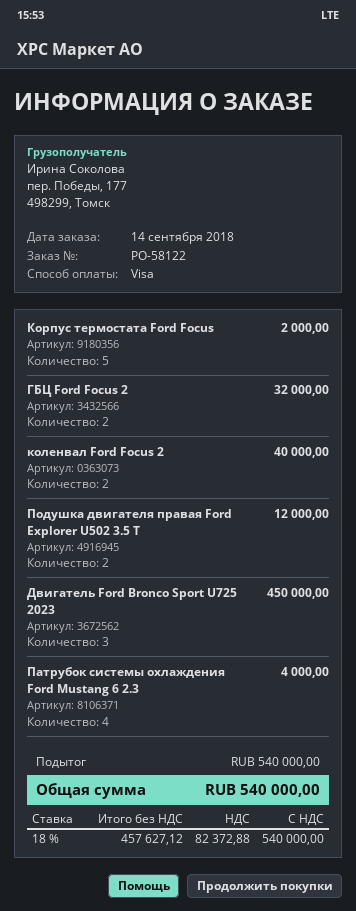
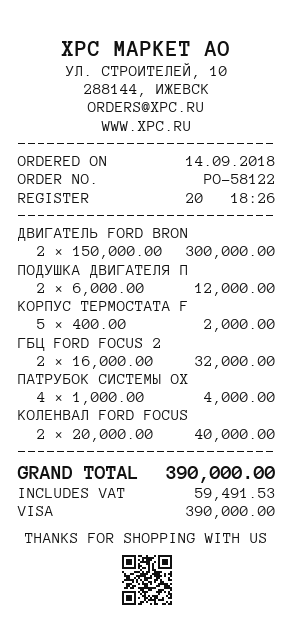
Двигатель Ford Bronco Sport U725 2023: 3 for 450000.00 -> 2 for 300000.00
tax: 82372.88 -> 59491.53
total: 540000.00 -> 390000.00

